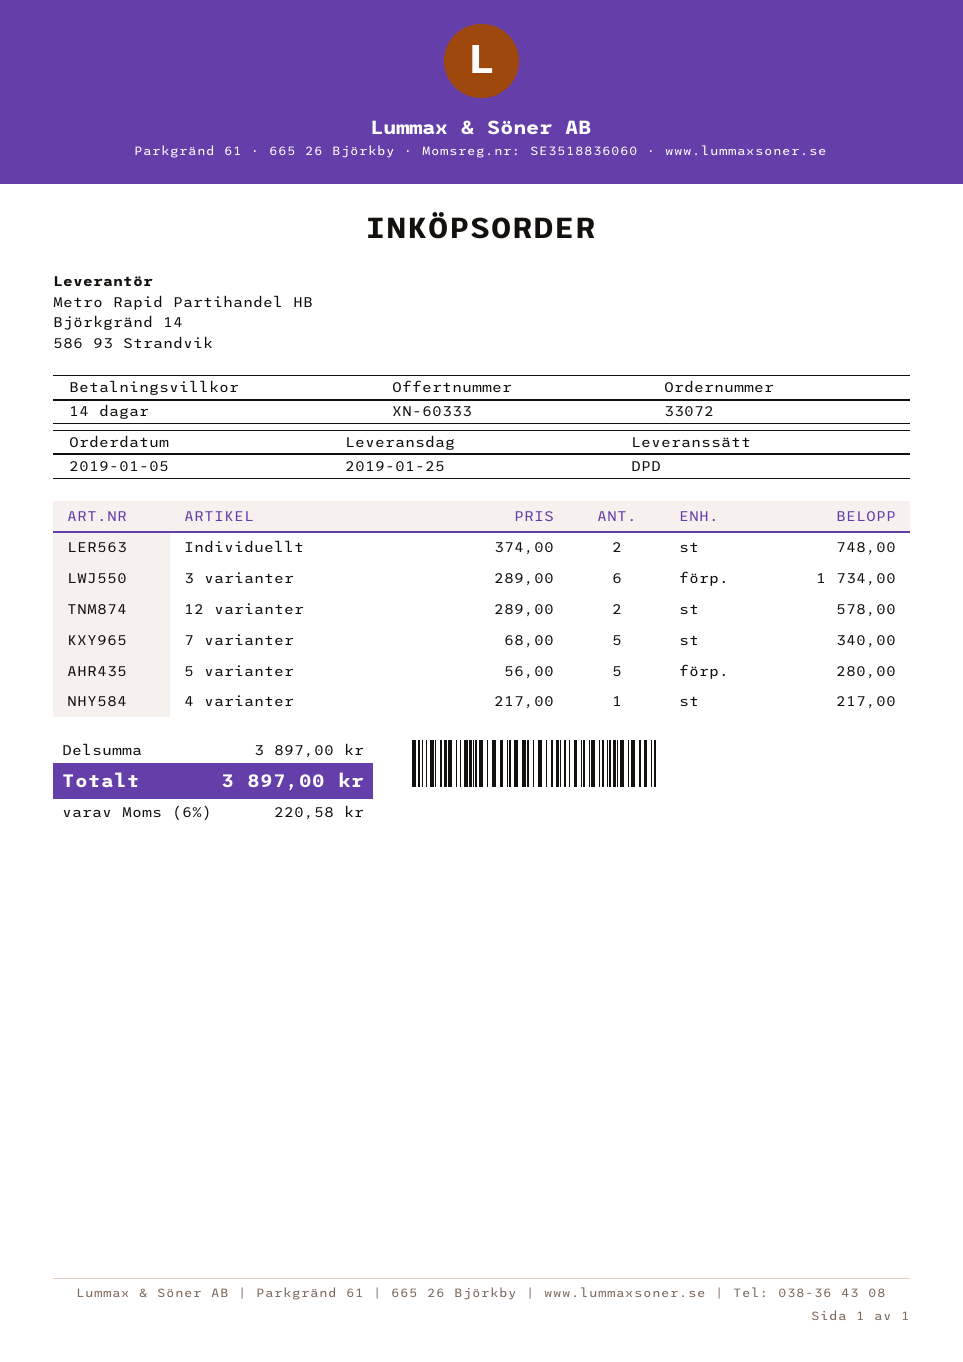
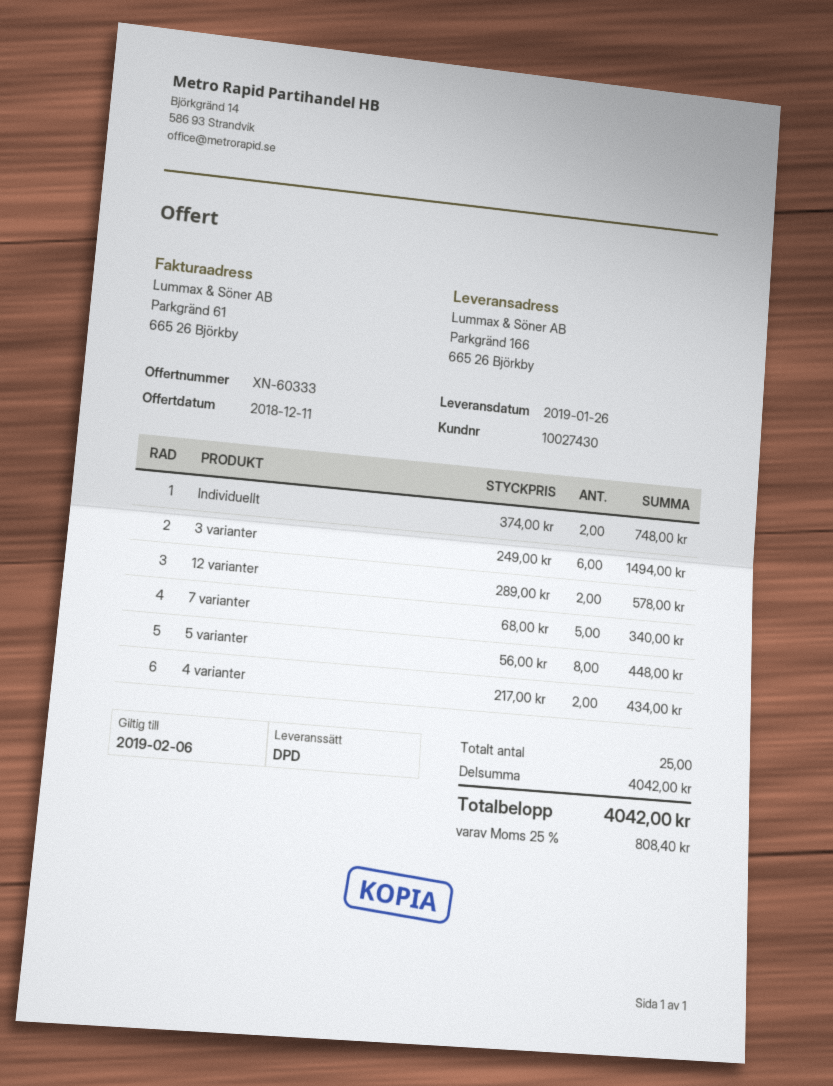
delivery date: 2019-01-25 -> 2019-01-26
3 varianter: 6 x 289.00 = 1734.00 -> 6 x 249.00 = 1494.00
5 varianter: 5 x 56.00 = 280.00 -> 8 x 56.00 = 448.00
4 varianter: 1 x 217.00 = 217.00 -> 2 x 217.00 = 434.00
subtotal: 3897.00 -> 4042.00
tax: 6% = 220.58 -> 25% = 808.40
total: 3897.00 -> 4042.00

